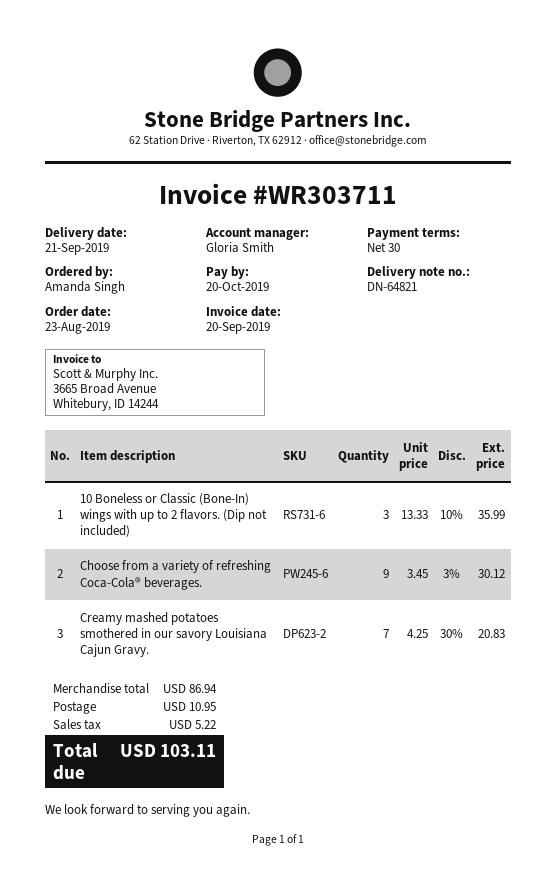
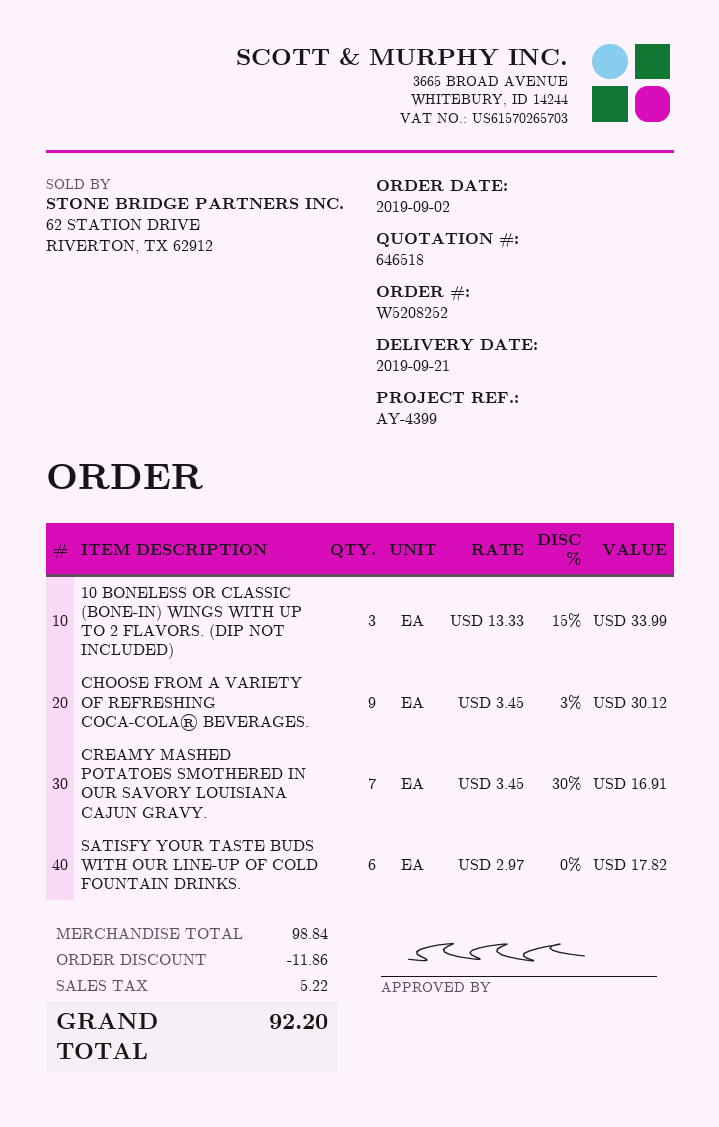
order date: 2019-08-23 -> 2019-09-02
10 Boneless or Classic (Bone-In) wings with up to 2 flavors. (Dip not included): 3 x 13.33 - 10% = 35.99 -> 3 x 13.33 - 15% = 33.99
Creamy mashed potatoes smothered in our savory Louisiana Cajun Gravy.: 7 x 4.25 - 30% = 20.83 -> 7 x 3.45 - 30% = 16.91
SATISFY YOUR TASTE BUDS WITH OUR LINE-UP OF COLD FOUNTAIN DRINKS.: none -> 6 x 2.97 = 17.82
subtotal: 86.94 -> 98.84
discount: none -> 11.86
shipping: 10.95 -> none
total: 103.11 -> 92.20

